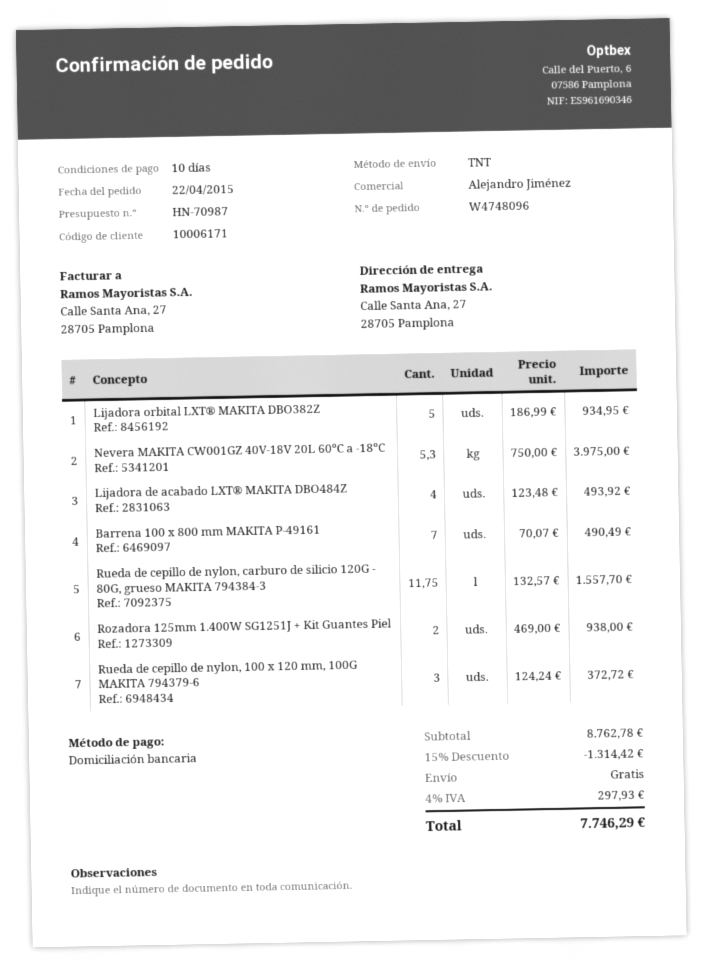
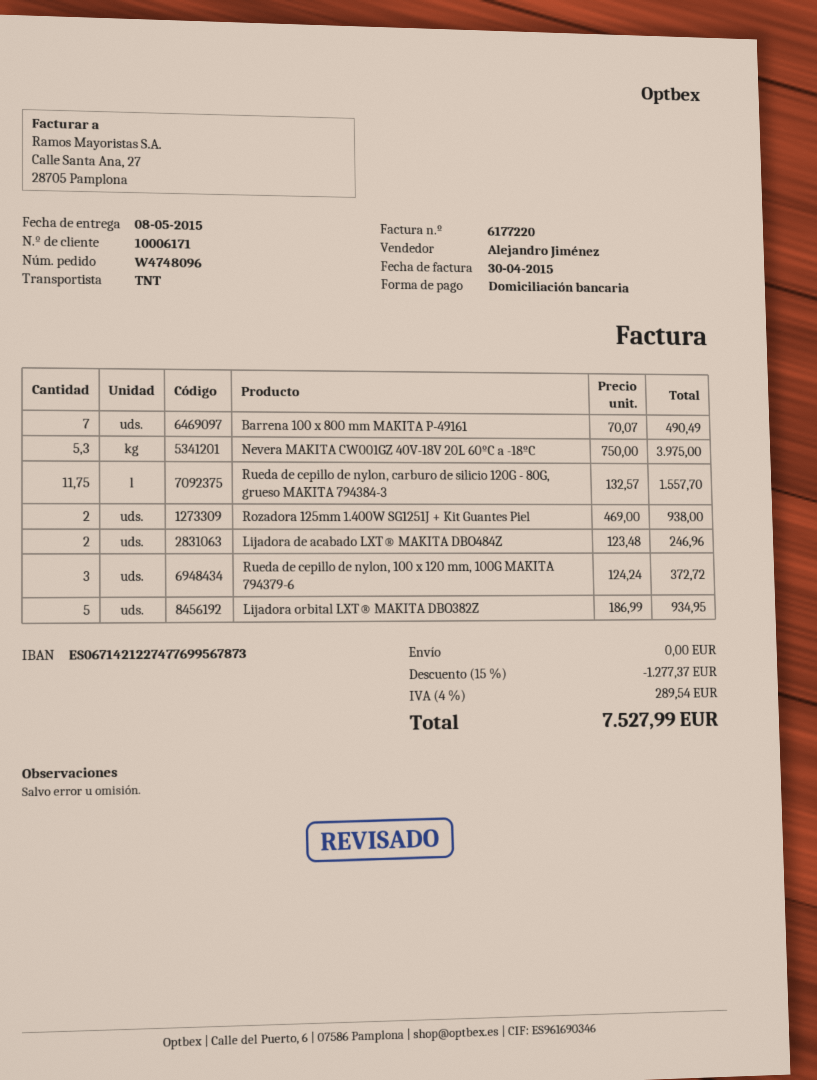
Lijadora de acabado LXT® MAKITA DBO484Z: 4 x 123.48 = 493.92 -> 2 x 123.48 = 246.96
discount: 15% = 1314.42 -> 15% = 1277.37
tax: 4% = 297.93 -> 4% = 289.54
total: 7746.29 -> 7527.99

